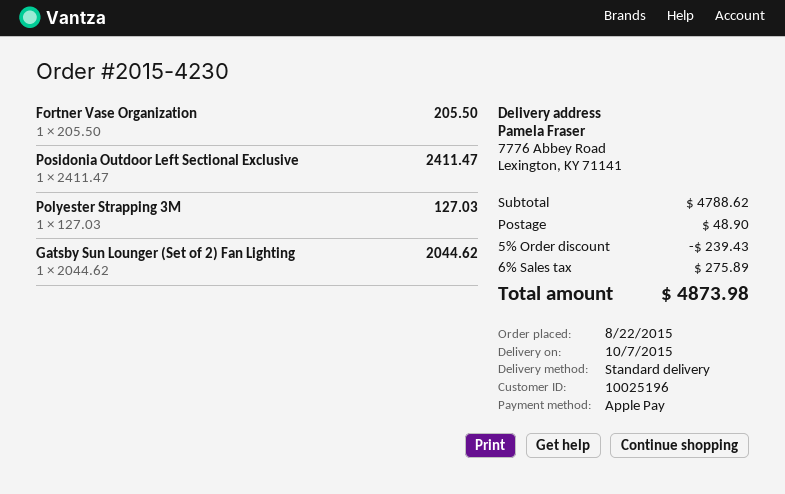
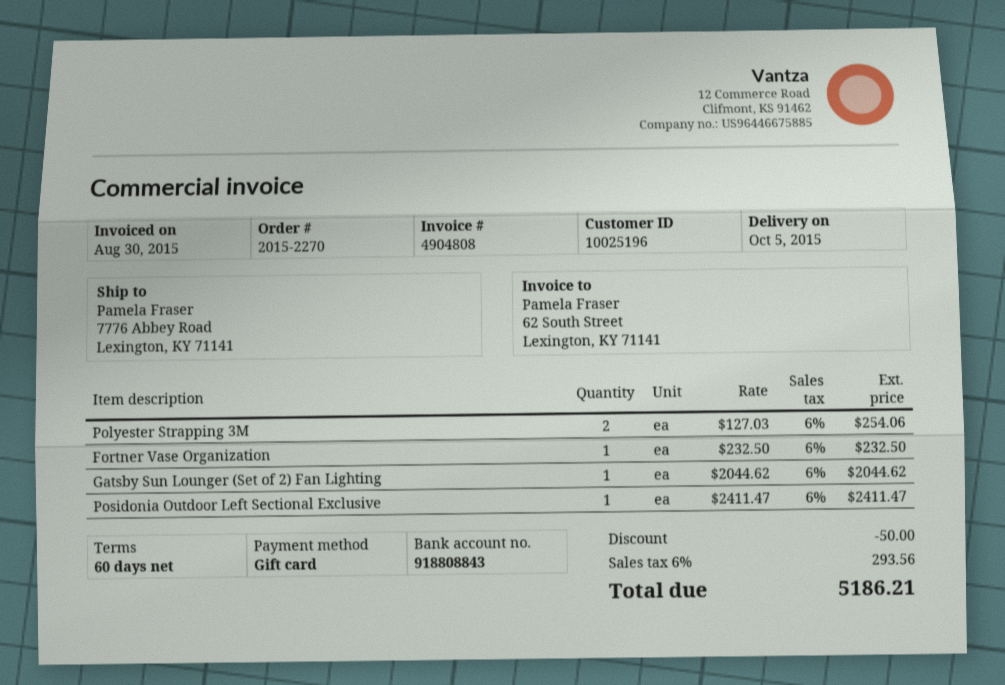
order number: 2015-4230 -> 2015-2270
delivery date: 2015-10-07 -> 2015-10-05
payment method: Apple Pay -> gift card
Fortner Vase Organization: 1 x 205.50 = 205.50 -> 1 x 232.50 = 232.50
Polyester Strapping 3M: 1 x 127.03 = 127.03 -> 2 x 127.03 = 254.06
discount: 239.43 -> 50.00
shipping: 48.90 -> none
tax: 6% = 275.89 -> 6% = 293.56
total: 4873.98 -> 5186.21

